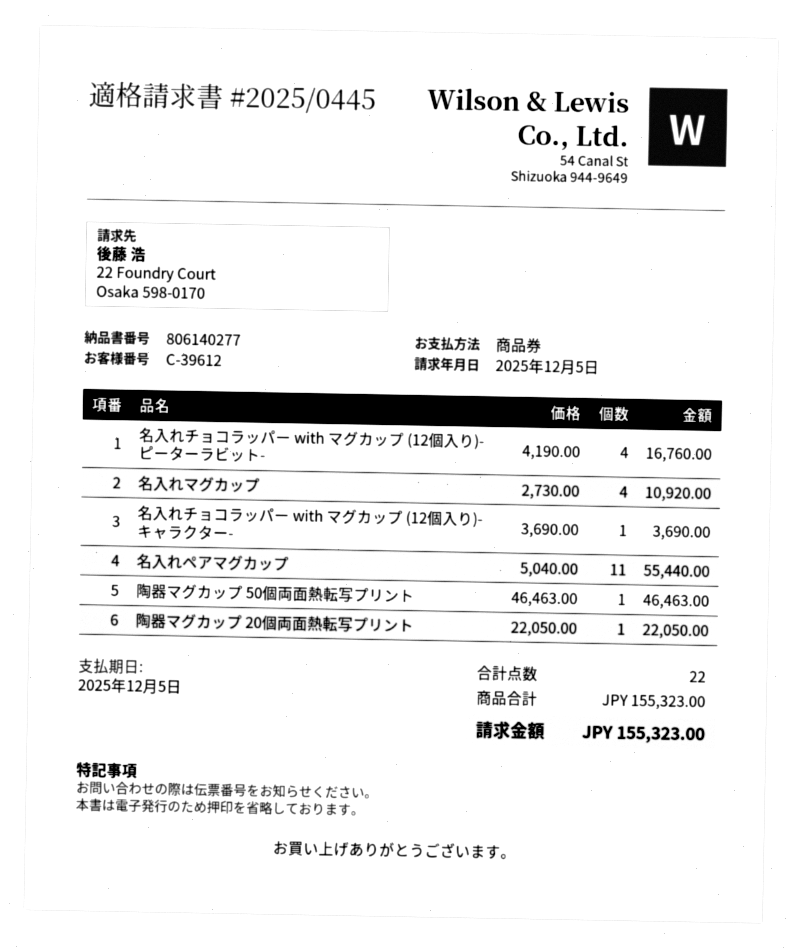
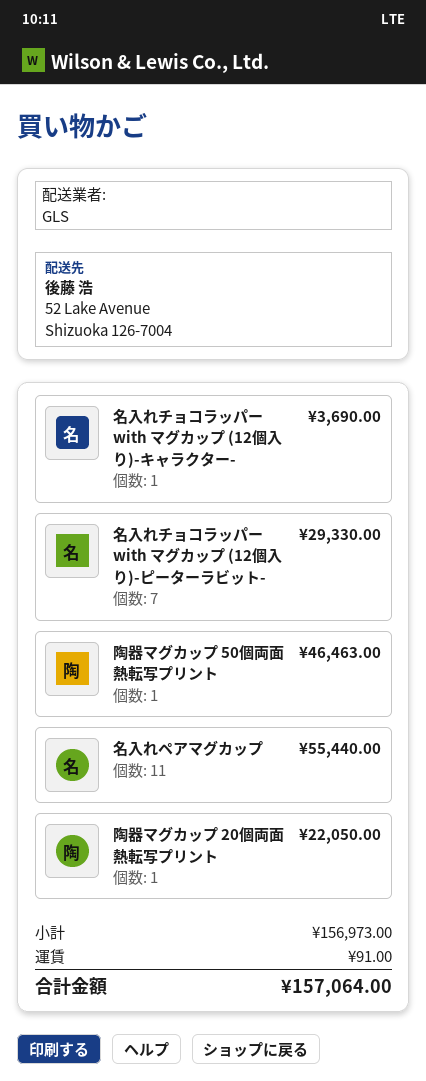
名入れチョコラッパー with マグカップ (12個入り)-ピーターラビット-: 4 for 16760.00 -> 7 for 29330.00
名入れマグカップ: 4 for 10920.00 -> none
subtotal: 155323.00 -> 156973.00
shipping: none -> 91.00
total: 155323.00 -> 157064.00

